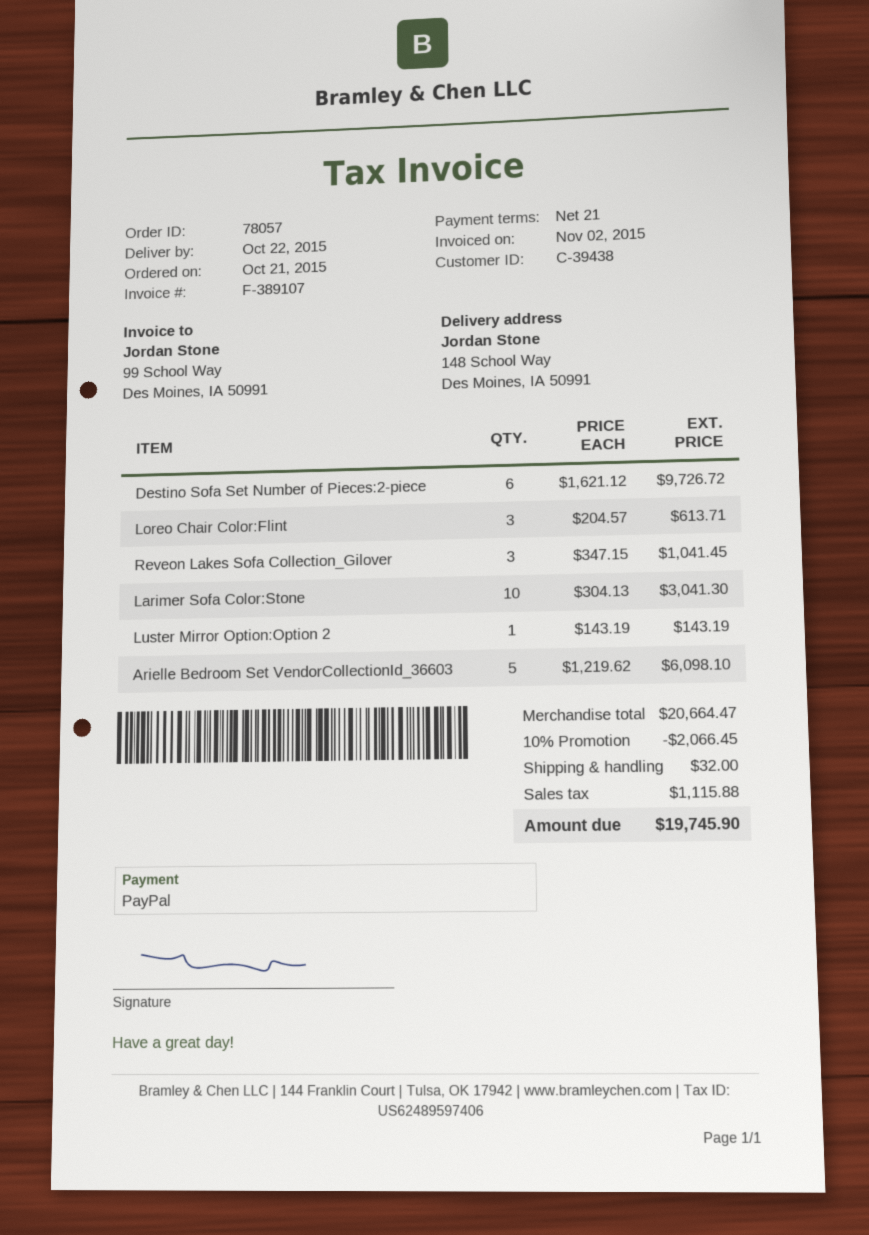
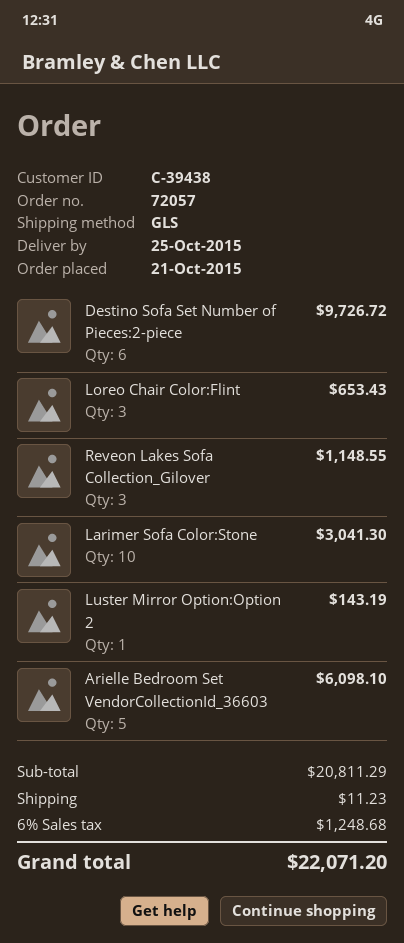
order number: 78057 -> 72057
delivery date: 2015-10-22 -> 2015-10-25
Loreo Chair Color:Flint: 3 for 613.71 -> 3 for 653.43
Reveon Lakes Sofa Collection_Gilover: 3 for 1041.45 -> 3 for 1148.55
subtotal: 20664.47 -> 20811.29
discount: 10% = 2066.45 -> none
shipping: 32.00 -> 11.23
tax: 1115.88 -> 1248.68
total: 19745.90 -> 22071.20

